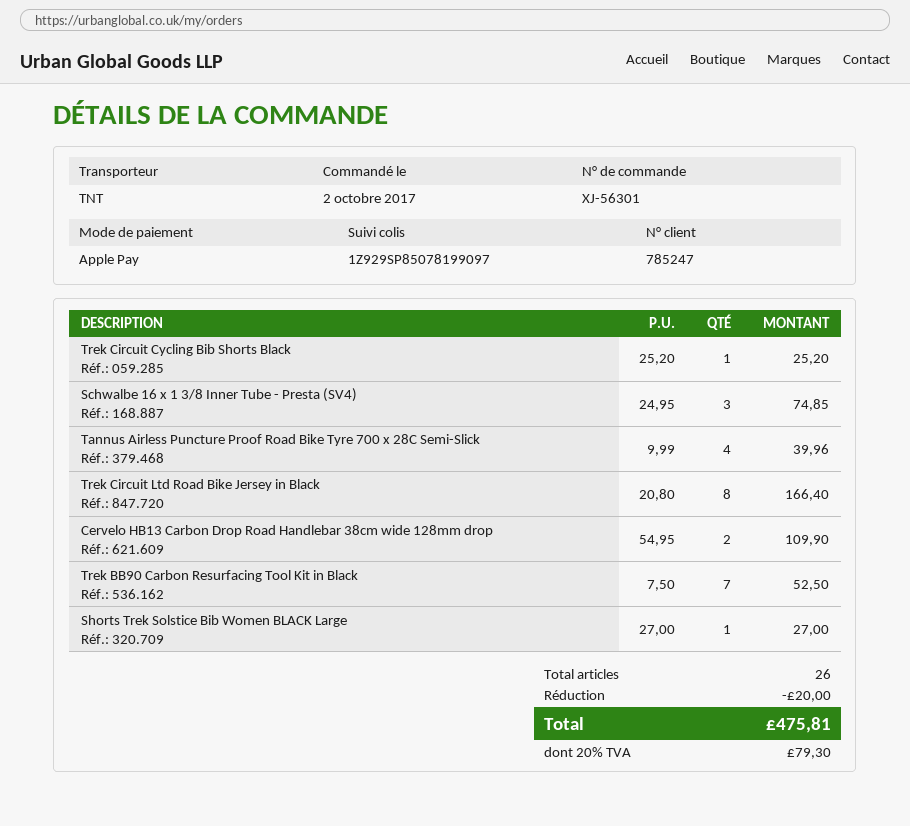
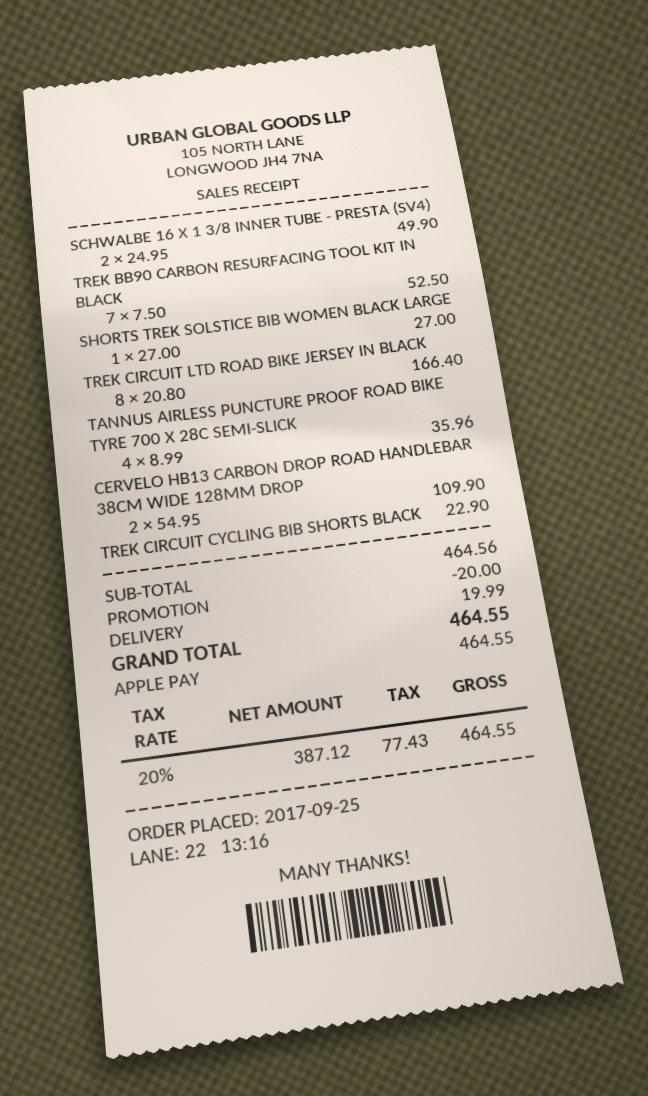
order date: 2017-10-02 -> 2017-09-25
Trek Circuit Cycling Bib Shorts Black: 1 x 25.20 = 25.20 -> 1 x 22.90 = 22.90
Schwalbe 16 x 1 3/8 Inner Tube - Presta (SV4): 3 x 24.95 = 74.85 -> 2 x 24.95 = 49.90
Tannus Airless Puncture Proof Road Bike Tyre 700 x 28C Semi-Slick: 4 x 9.99 = 39.96 -> 4 x 8.99 = 35.96
shipping: none -> 19.99
tax: 20% = 79.30 -> 20% = 77.43
total: 475.81 -> 464.55

